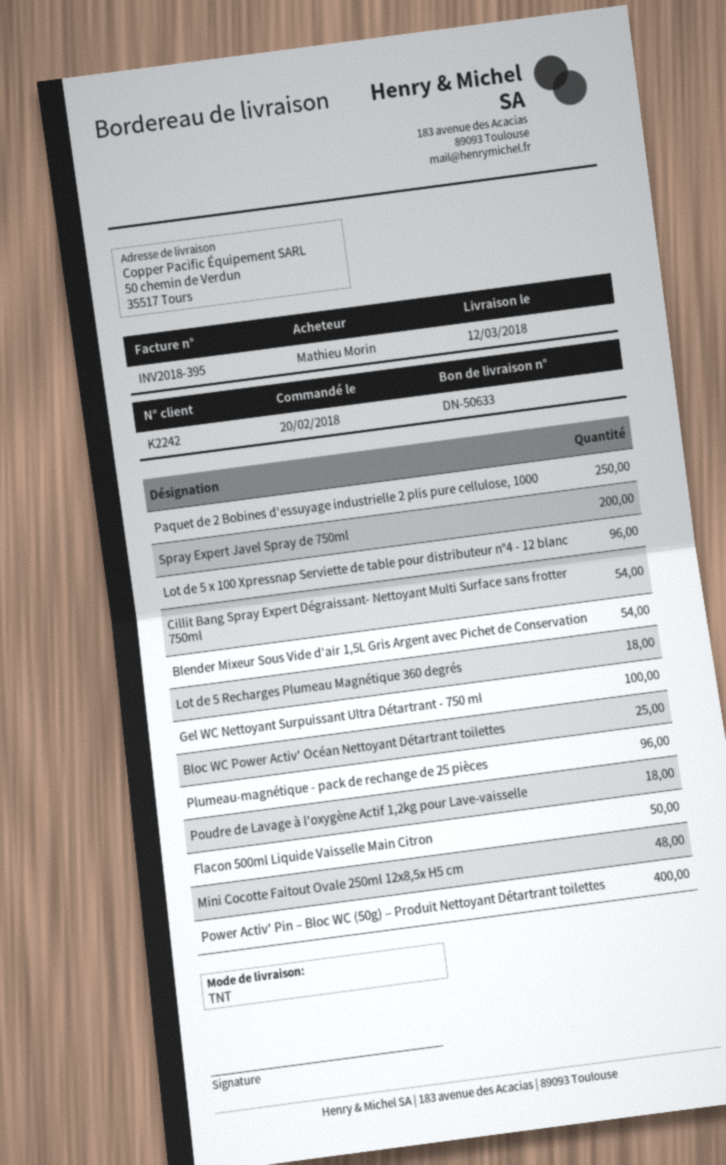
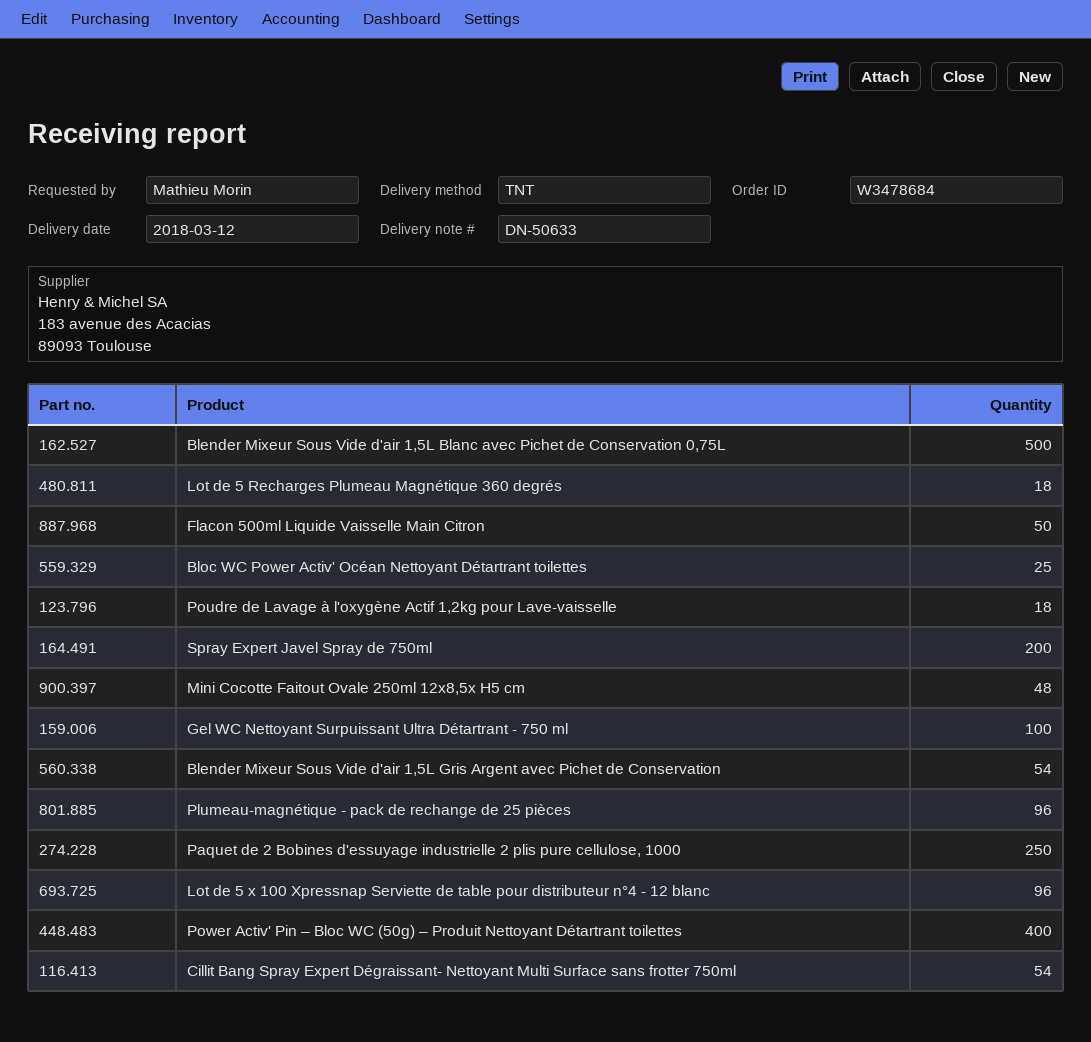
Blender Mixeur Sous Vide d'air 1,5L Blanc avec Pichet de Conservation 0,75L: none -> 500

